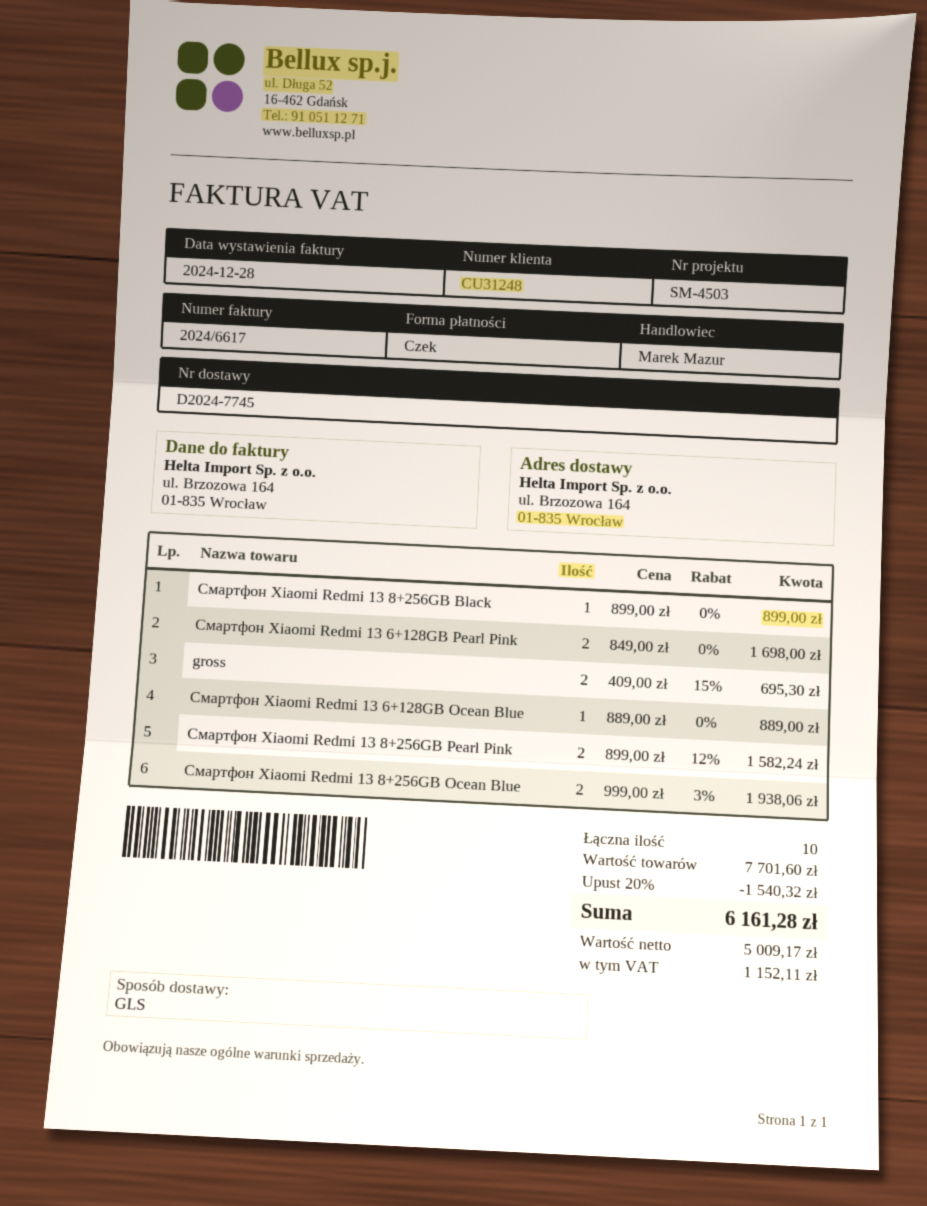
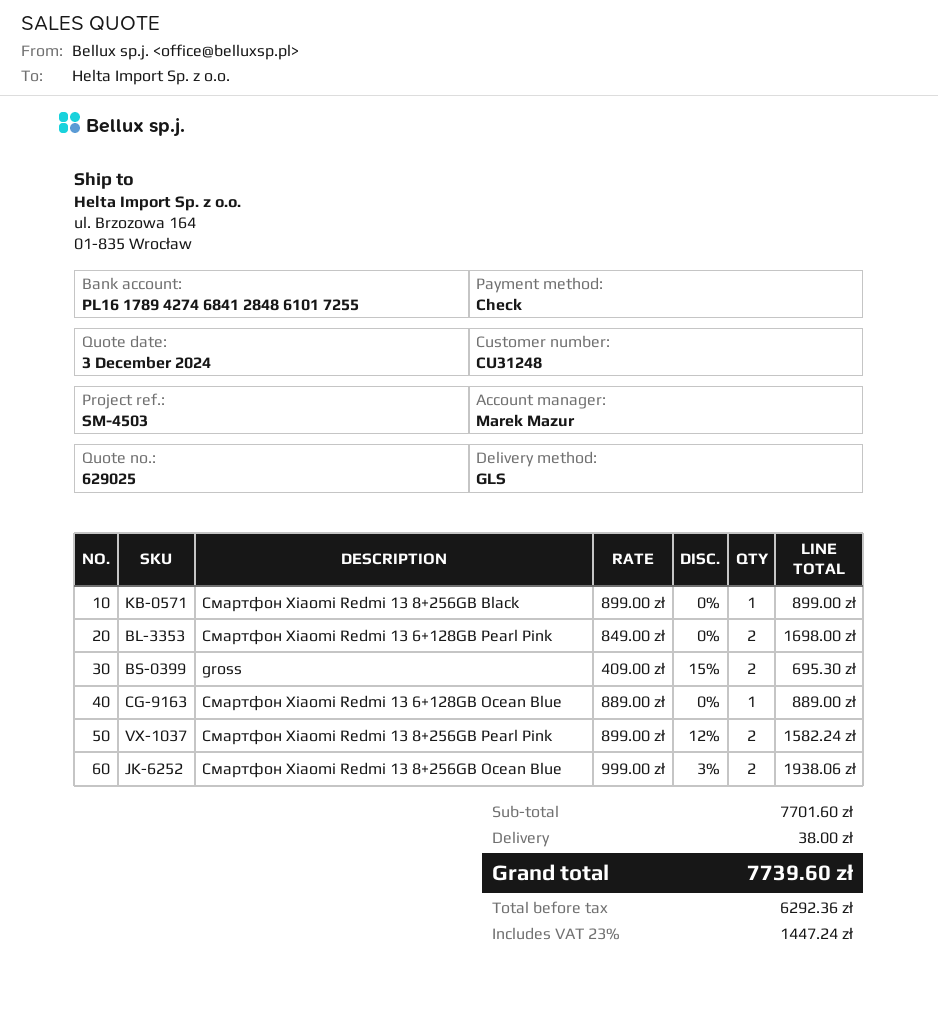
discount: 20% = 1540.32 -> none
shipping: none -> 38.00
net: 5009.17 -> 6292.36
tax: 1152.11 -> 1447.24
total: 6161.28 -> 7739.60

